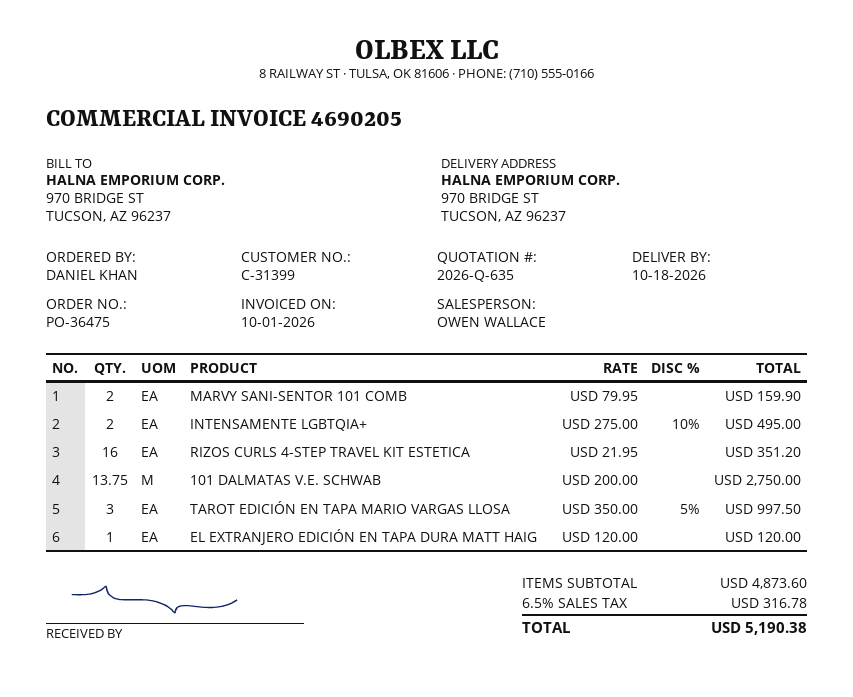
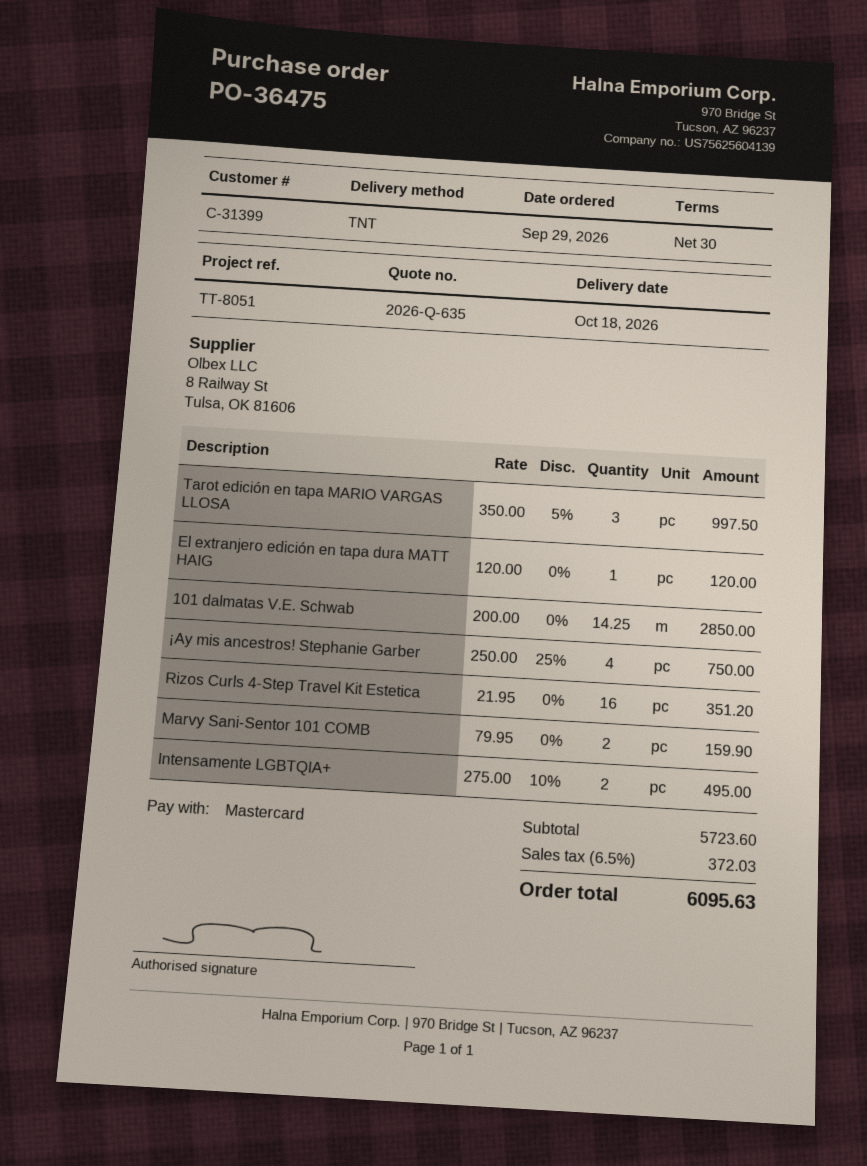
101 DALMATAS V.E. SCHWAB: 13.75 x 200.00 = 2750.00 -> 14.25 x 200.00 = 2850.00
¡Ay mis ancestros! Stephanie Garber: none -> 4 x 250.00 - 25% = 750.00
subtotal: 4873.60 -> 5723.60
tax: 6.5% = 316.78 -> 6.5% = 372.03
total: 5190.38 -> 6095.63

